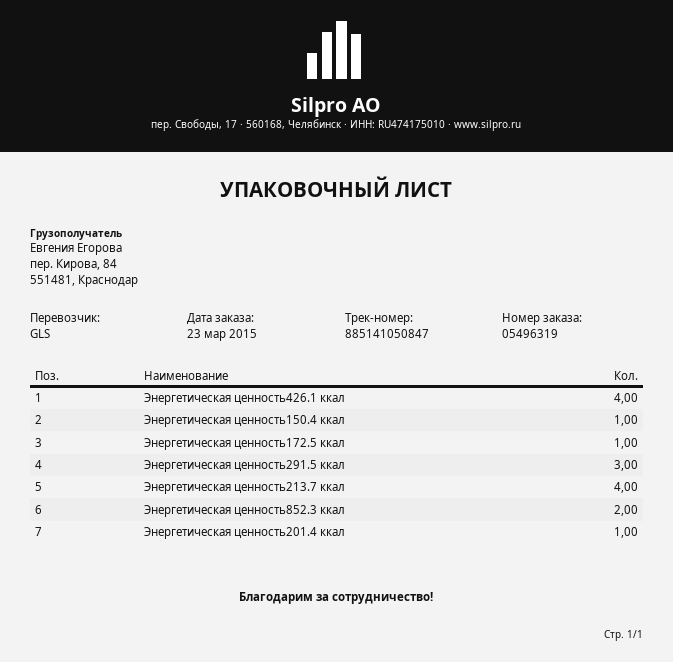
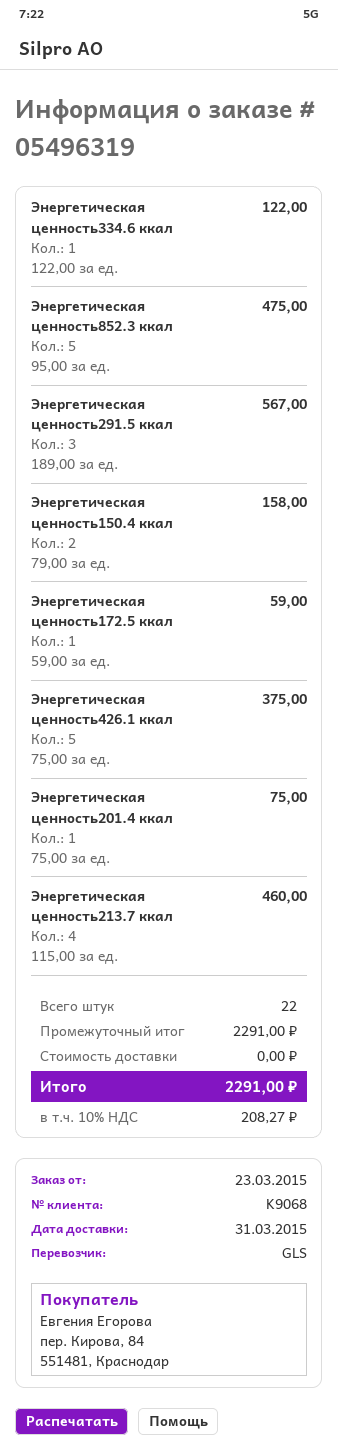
Энергетическая ценность426.1 ккал: 4 -> 5
Энергетическая ценность150.4 ккал: 1 -> 2
Энергетическая ценность852.3 ккал: 2 -> 5
Энергетическая ценность334.6 ккал: none -> 1

